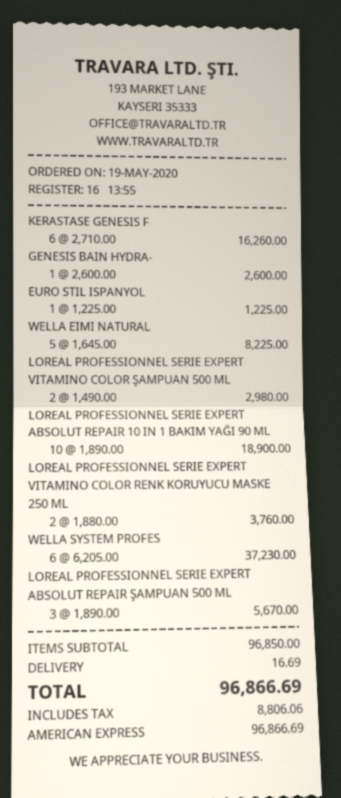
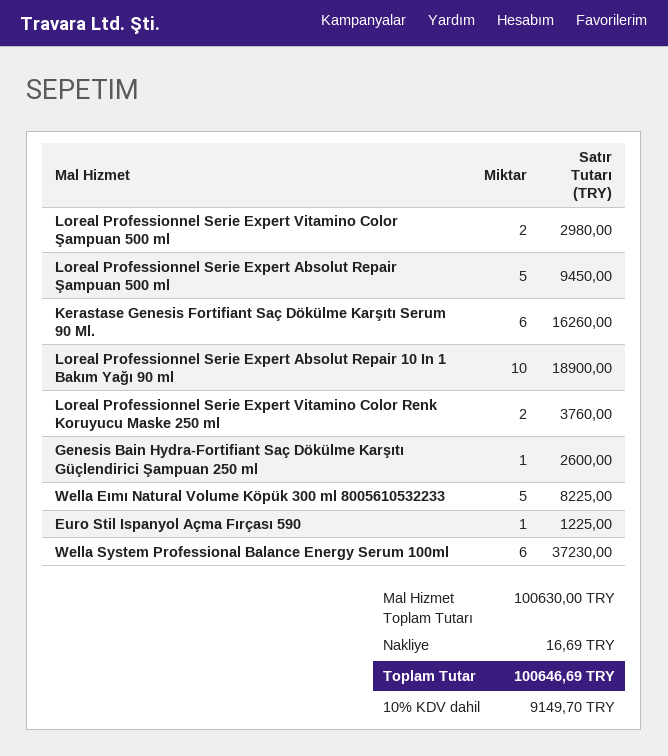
LOREAL PROFESSIONNEL SERIE EXPERT ABSOLUT REPAIR ŞAMPUAN 500 ML: 3 for 5670.00 -> 5 for 9450.00
subtotal: 96850.00 -> 100630.00
tax: 8806.06 -> 9149.70
total: 96866.69 -> 100646.69

